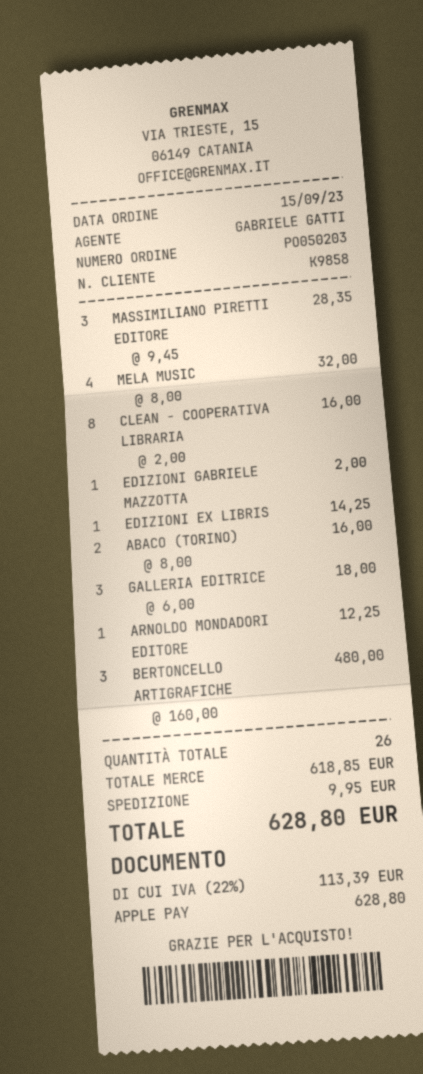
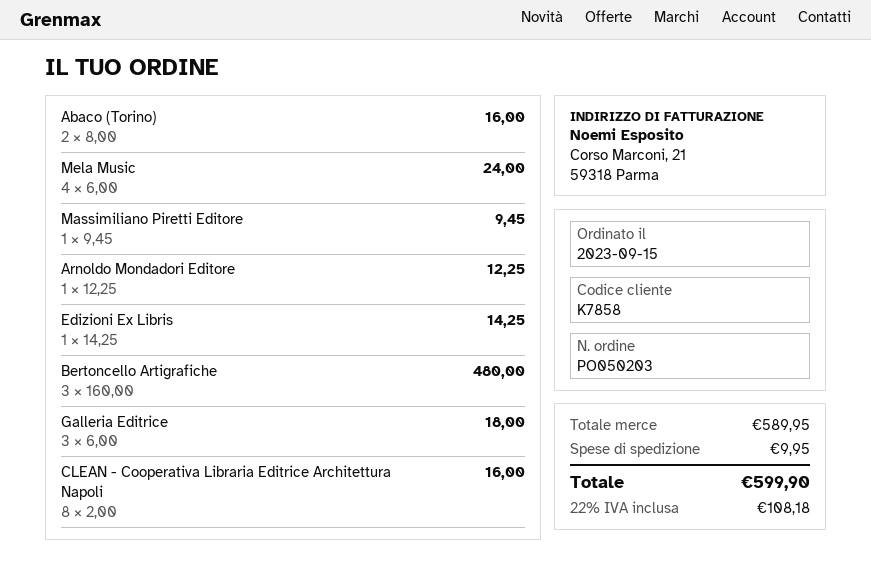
customer number: K9858 -> K7858
MASSIMILIANO PIRETTI EDITORE: 3 x 9.45 = 28.35 -> 1 x 9.45 = 9.45
MELA MUSIC: 4 x 8.00 = 32.00 -> 4 x 6.00 = 24.00
EDIZIONI GABRIELE MAZZOTTA: 1 x 2.00 = 2.00 -> none
subtotal: 618.85 -> 589.95
tax: 22% = 113.39 -> 22% = 108.18
total: 628.80 -> 599.90

